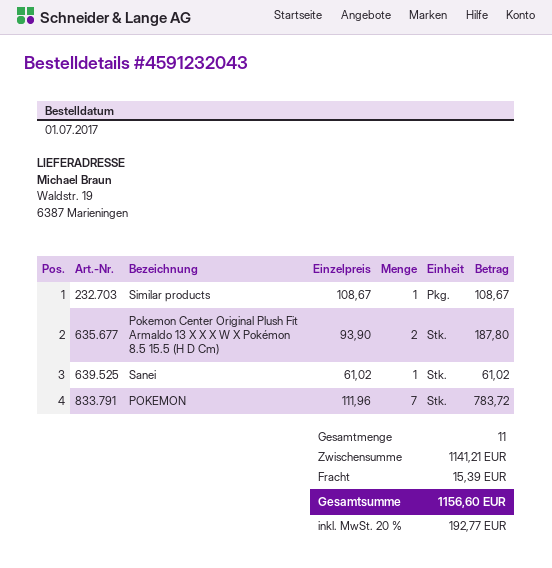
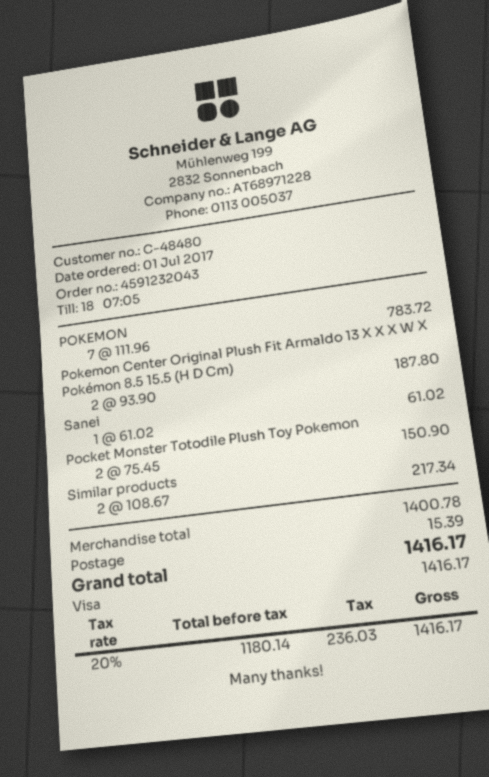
Similar products: 1 x 108.67 = 108.67 -> 2 x 108.67 = 217.34
Pocket Monster Totodile Plush Toy Pokemon: none -> 2 x 75.45 = 150.90
subtotal: 1141.21 -> 1400.78
tax: 20% = 192.77 -> 20% = 236.03
total: 1156.60 -> 1416.17

